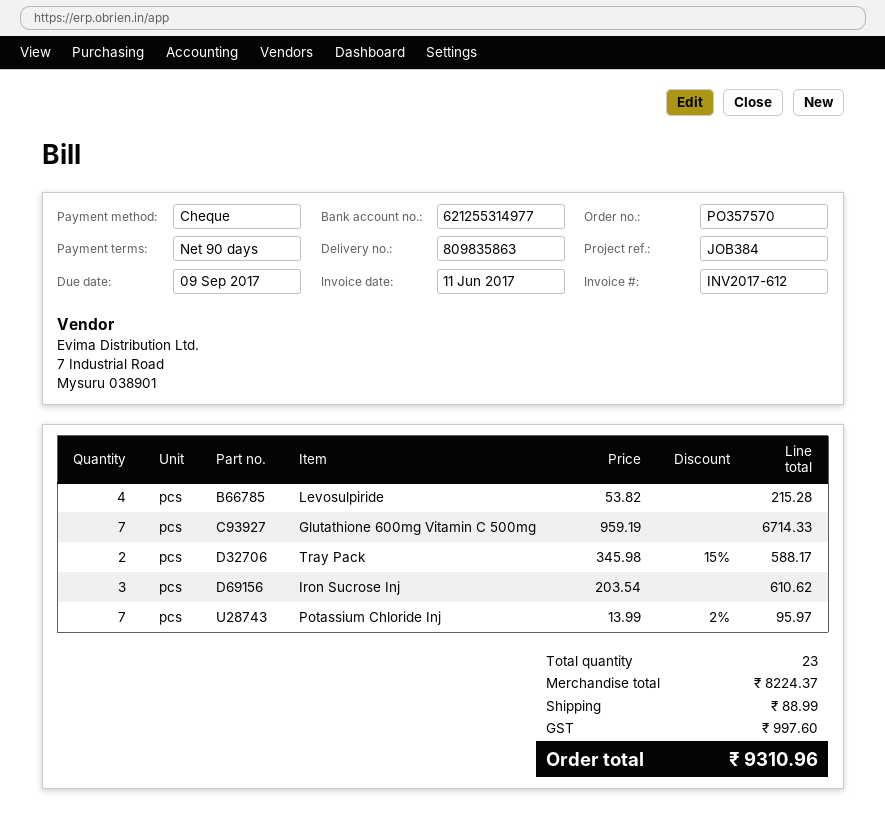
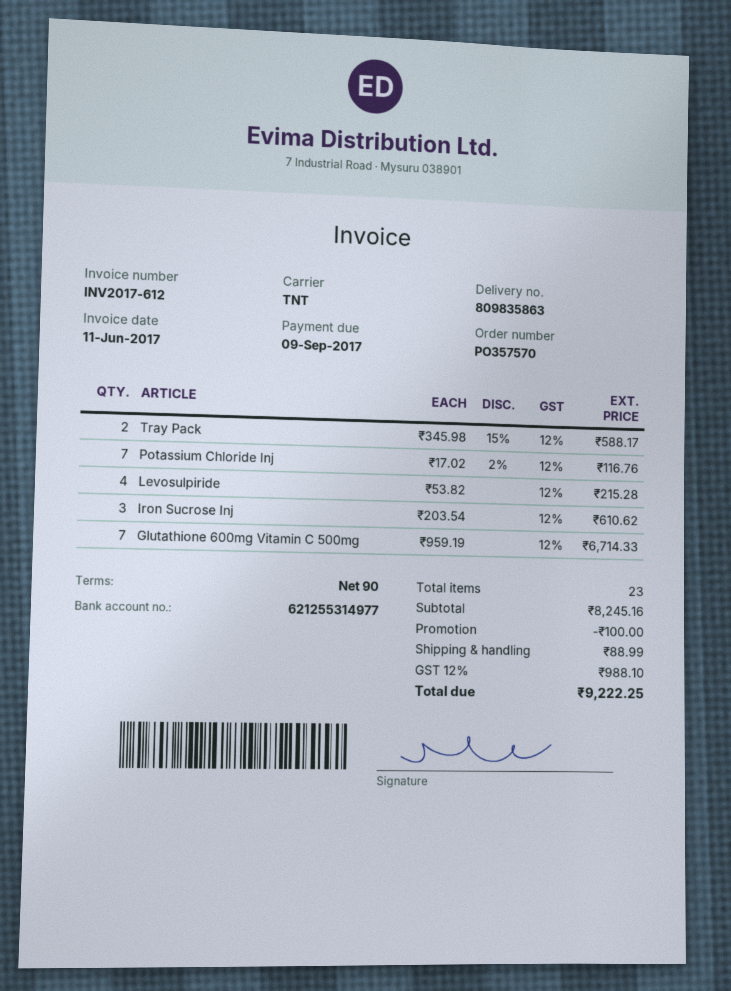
Potassium Chloride Inj: 7 x 13.99 - 2% = 95.97 -> 7 x 17.02 - 2% = 116.76
subtotal: 8224.37 -> 8245.16
discount: none -> 100.00
tax: 997.60 -> 988.10
total: 9310.96 -> 9222.25

